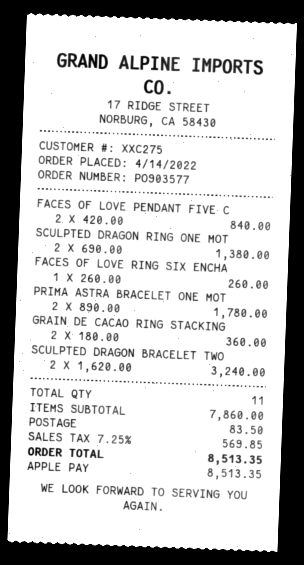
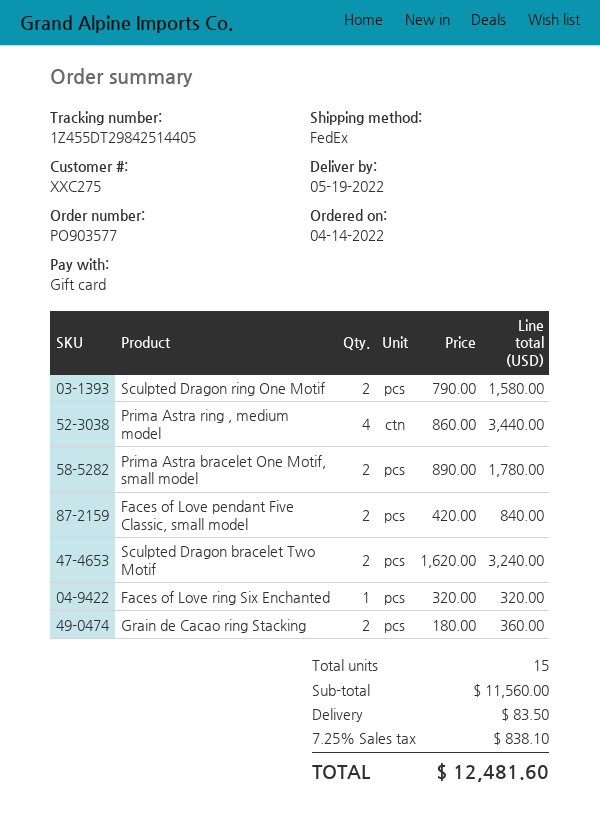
payment method: Apple Pay -> gift card
SCULPTED DRAGON RING ONE MOT: 2 x 690.00 = 1380.00 -> 2 x 790.00 = 1580.00
FACES OF LOVE RING SIX ENCHA: 1 x 260.00 = 260.00 -> 1 x 320.00 = 320.00
Prima Astra ring , medium model: none -> 4 x 860.00 = 3440.00
total quantity: 11 -> 15
subtotal: 7860.00 -> 11560.00
tax: 7.25% = 569.85 -> 7.25% = 838.10
total: 8513.35 -> 12481.60

